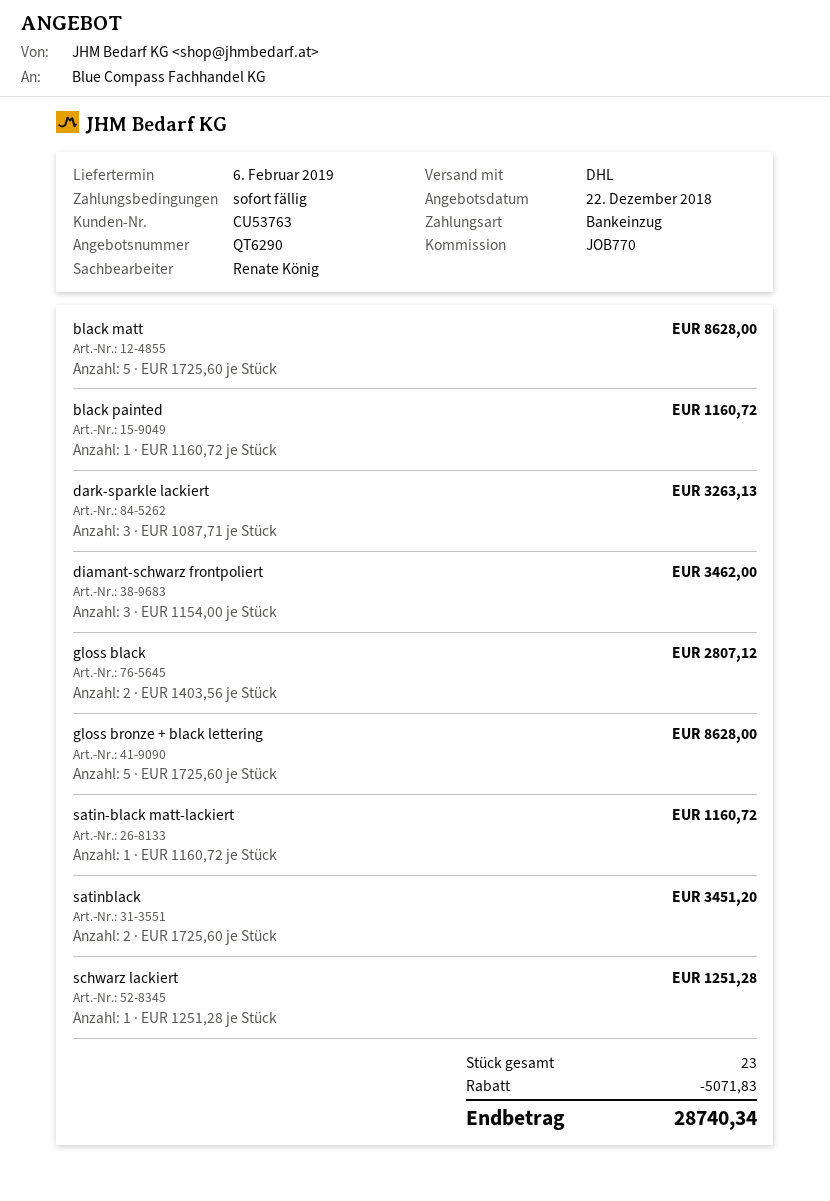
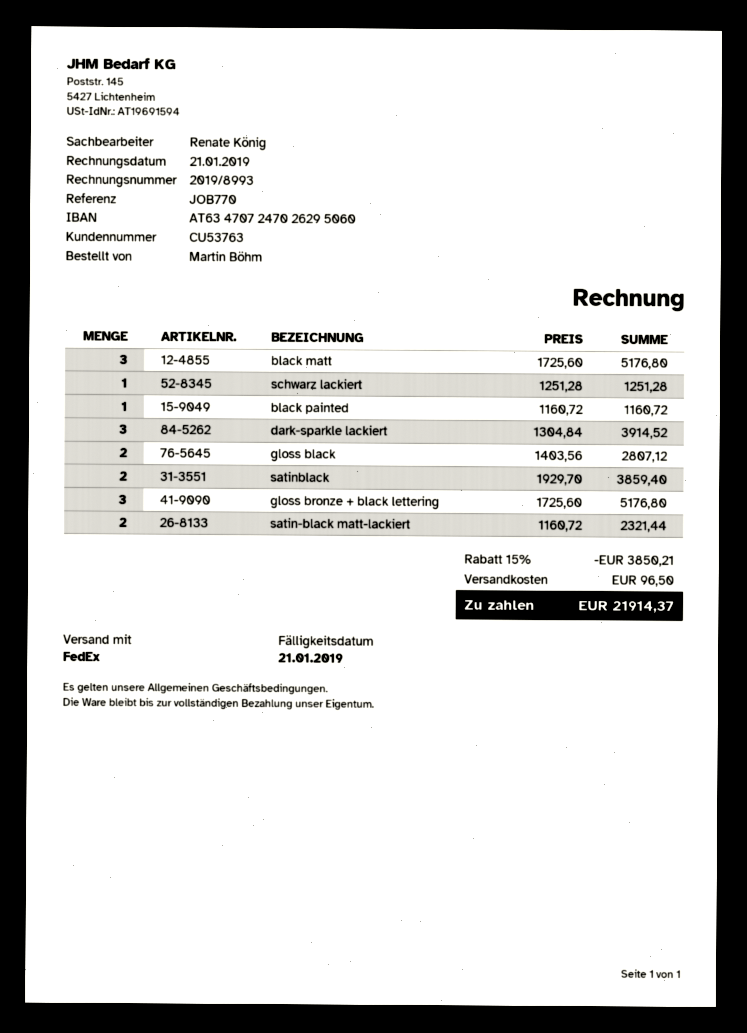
shipping method: DHL -> FedEx
black matt: 5 x 1725.60 = 8628.00 -> 3 x 1725.60 = 5176.80
dark-sparkle lackiert: 3 x 1087.71 = 3263.13 -> 3 x 1304.84 = 3914.52
diamant-schwarz frontpoliert: 3 x 1154.00 = 3462.00 -> none
gloss bronze + black lettering: 5 x 1725.60 = 8628.00 -> 3 x 1725.60 = 5176.80
satin-black matt-lackiert: 1 x 1160.72 = 1160.72 -> 2 x 1160.72 = 2321.44
satinblack: 2 x 1725.60 = 3451.20 -> 2 x 1929.70 = 3859.40
discount: 5071.83 -> 3850.21
shipping: none -> 96.50
total: 28740.34 -> 21914.37

